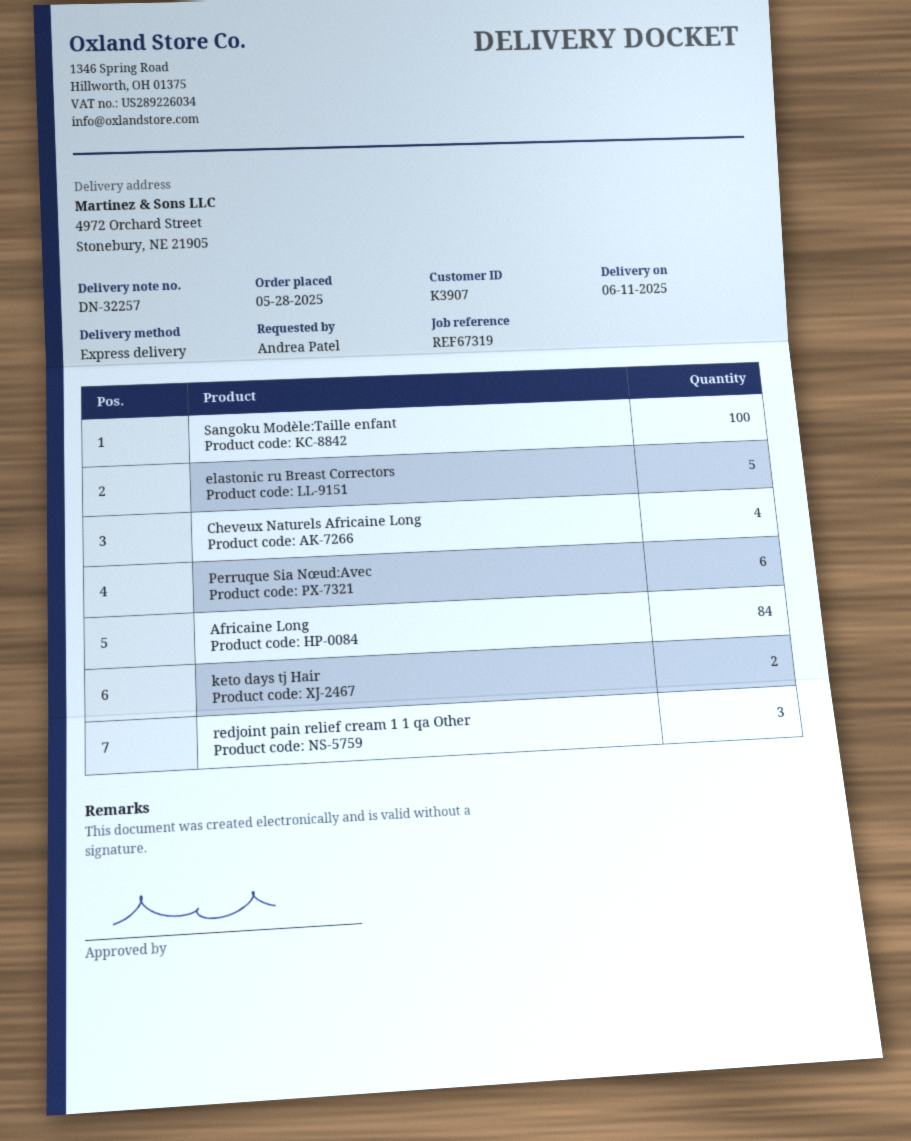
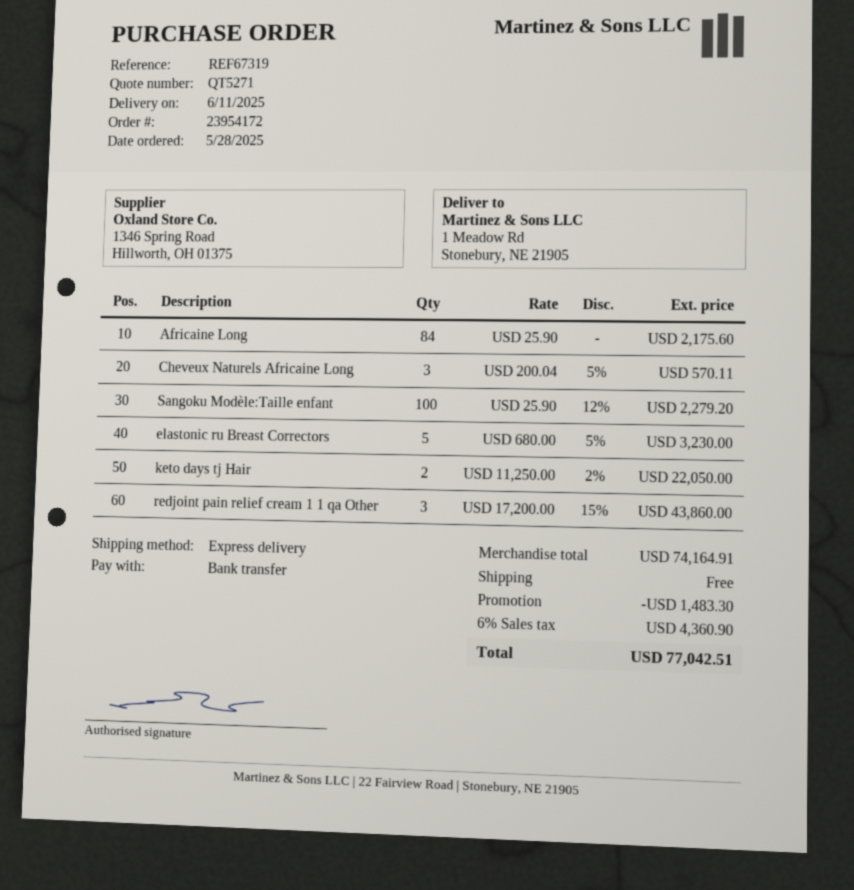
ship to: 4972 Orchard Street, Stonebury, NE 21905 -> 1 Meadow Rd, Stonebury, NE 21905
Cheveux Naturels Africaine Long: 4 -> 3
Perruque Sia Nœud:Avec: 6 -> none

